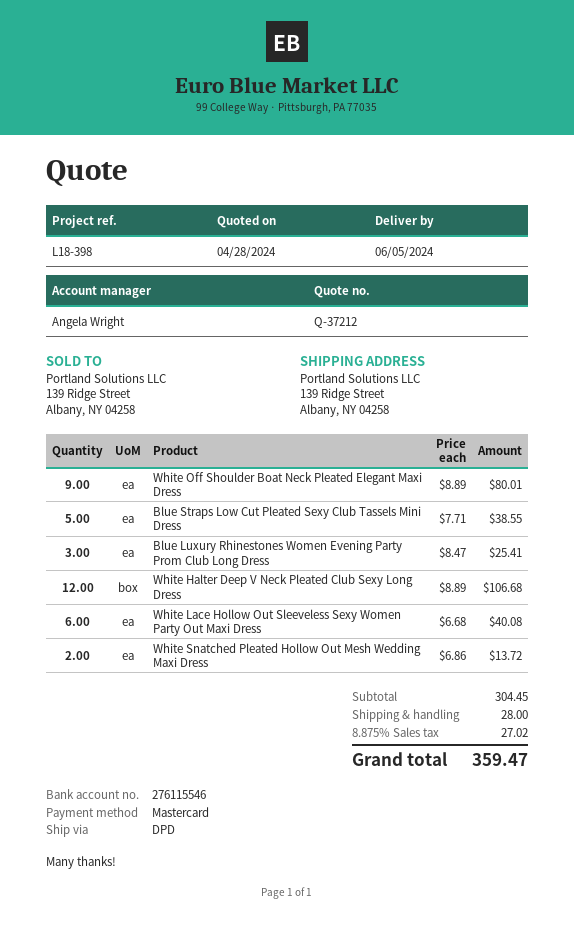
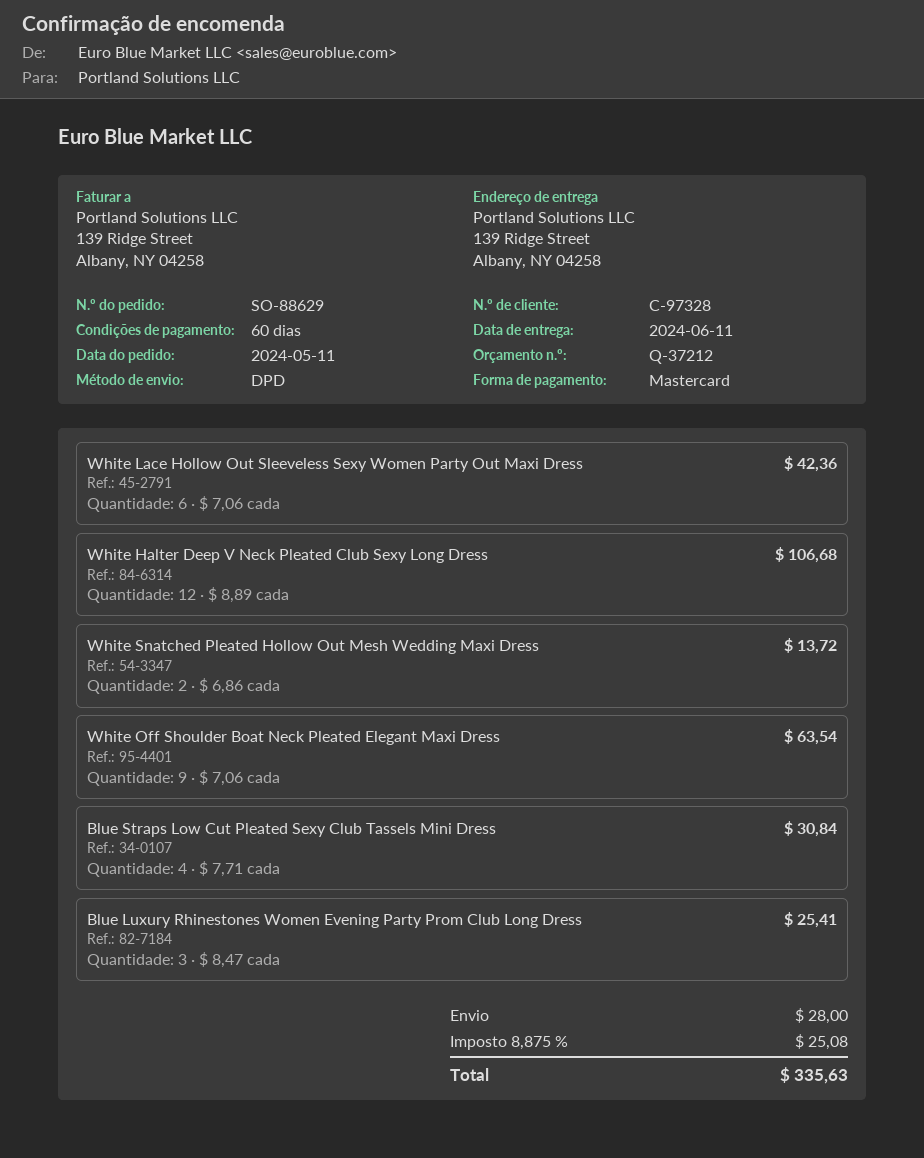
delivery date: 2024-06-05 -> 2024-06-11
White Off Shoulder Boat Neck Pleated Elegant Maxi Dress: 9 x 8.89 = 80.01 -> 9 x 7.06 = 63.54
Blue Straps Low Cut Pleated Sexy Club Tassels Mini Dress: 5 x 7.71 = 38.55 -> 4 x 7.71 = 30.84
White Lace Hollow Out Sleeveless Sexy Women Party Out Maxi Dress: 6 x 6.68 = 40.08 -> 6 x 7.06 = 42.36
tax: 8.875% = 27.02 -> 8.875% = 25.08
total: 359.47 -> 335.63

